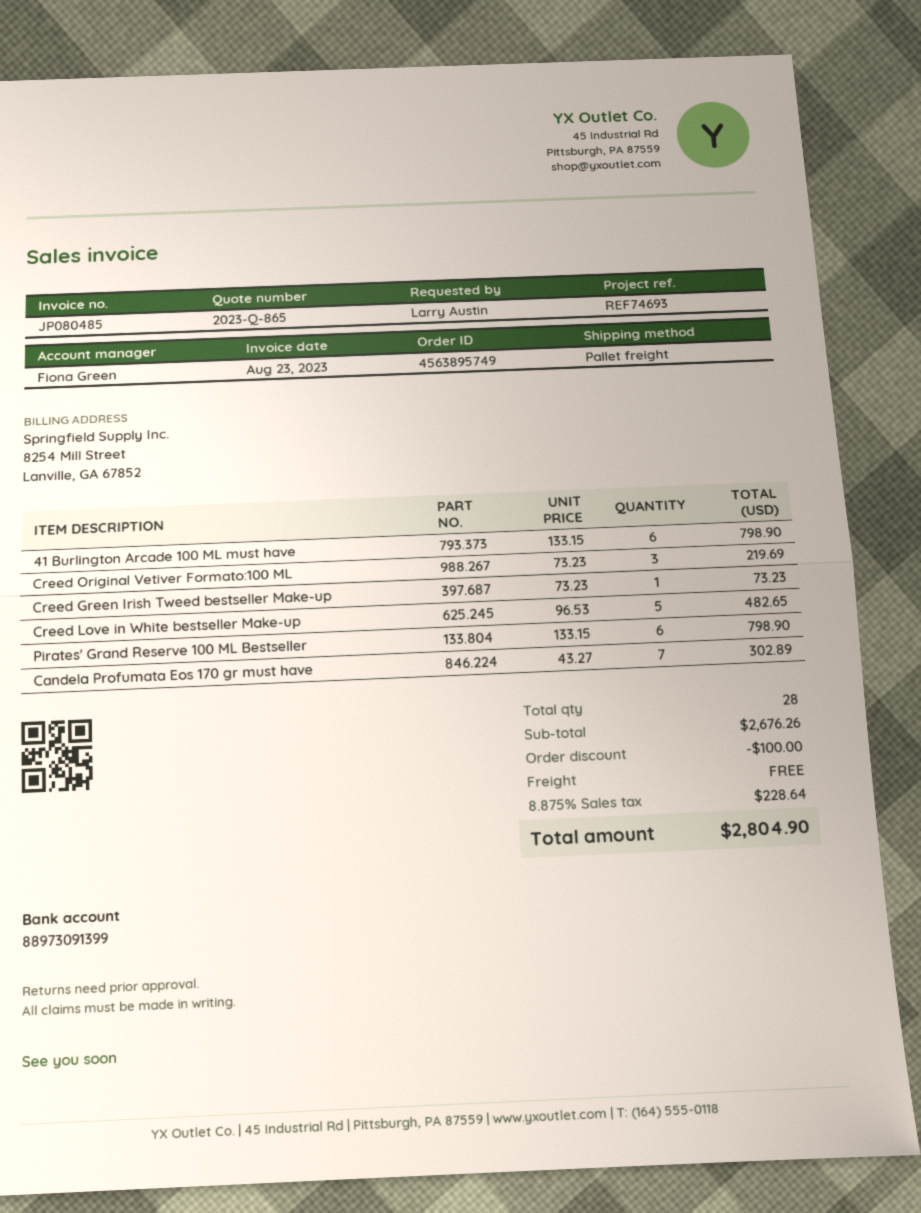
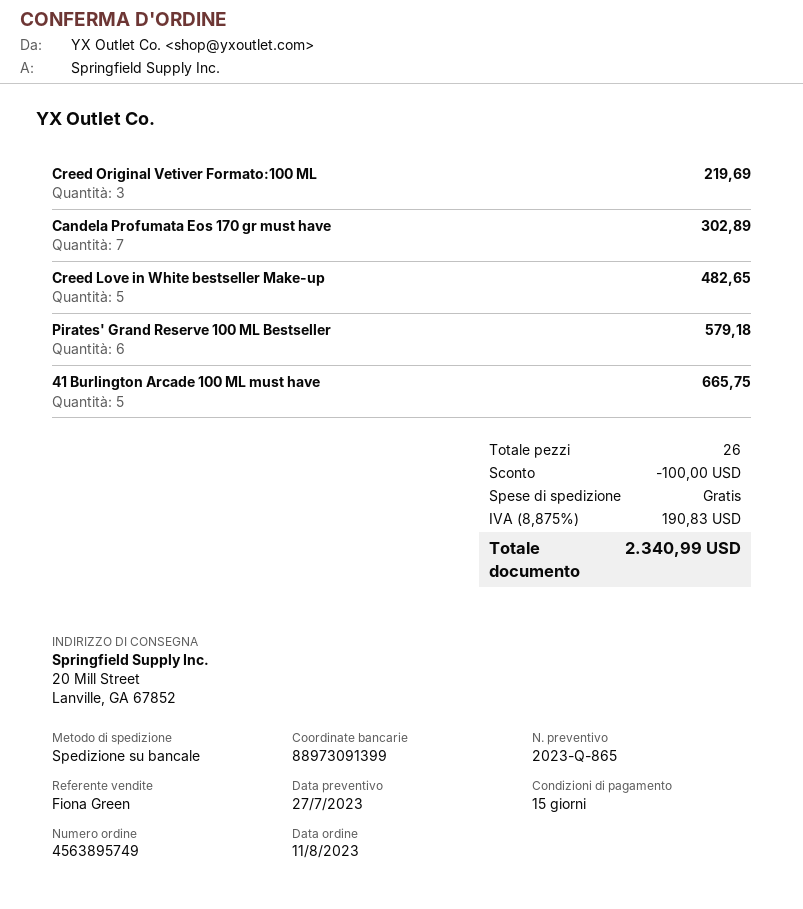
41 Burlington Arcade 100 ML must have: 6 for 798.90 -> 5 for 665.75
Creed Green Irish Tweed bestseller Make-up: 1 for 73.23 -> none
Pirates' Grand Reserve 100 ML Bestseller: 6 for 798.90 -> 6 for 579.18
total quantity: 28 -> 26
tax: 8.875% = 228.64 -> 8.875% = 190.83
total: 2804.90 -> 2340.99

